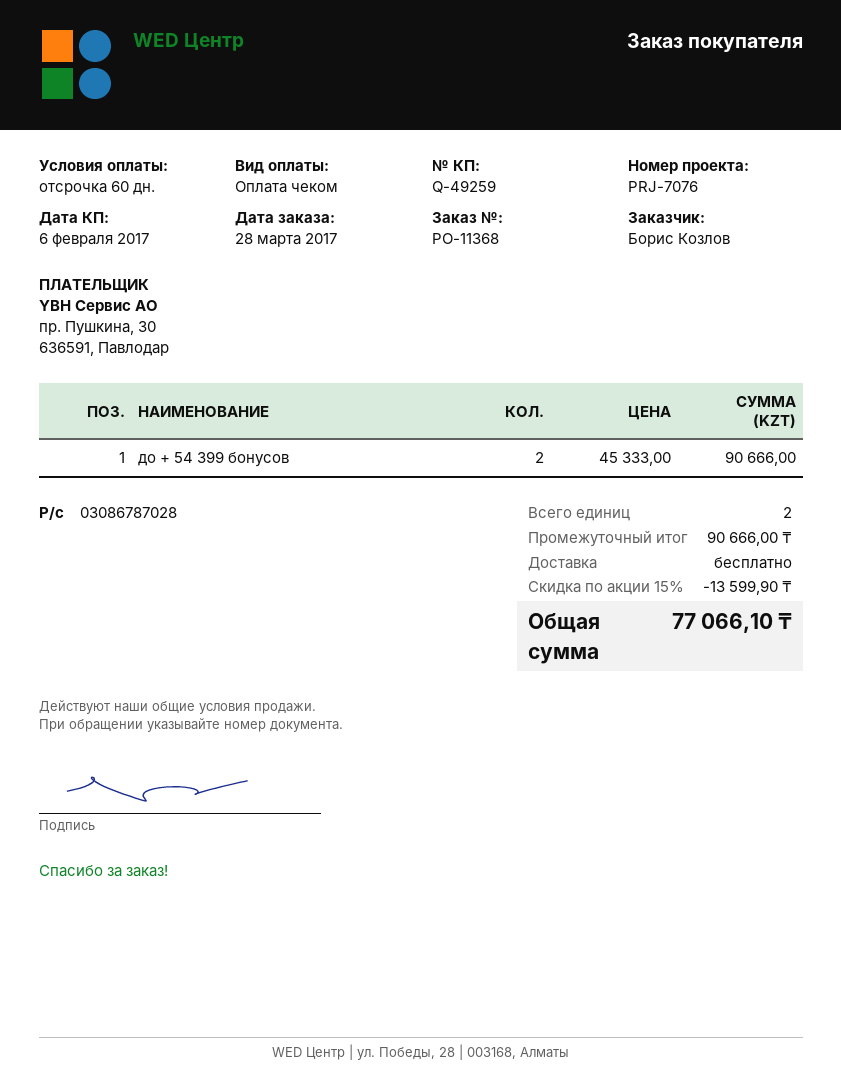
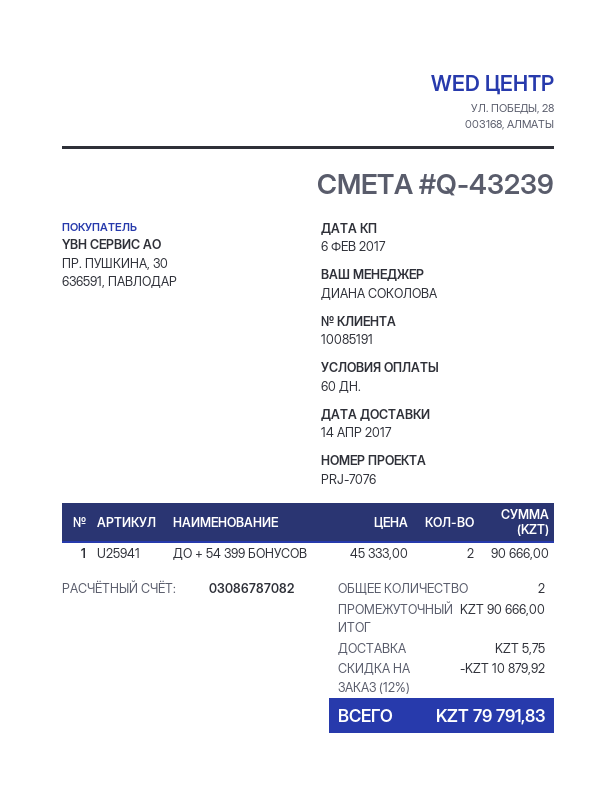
quote number: Q-49259 -> Q-43239
bank account: 03086787028 -> 03086787082
discount: 15% = 13599.90 -> 12% = 10879.92
shipping: 0.00 -> 5.75
total: 77066.10 -> 79791.83

